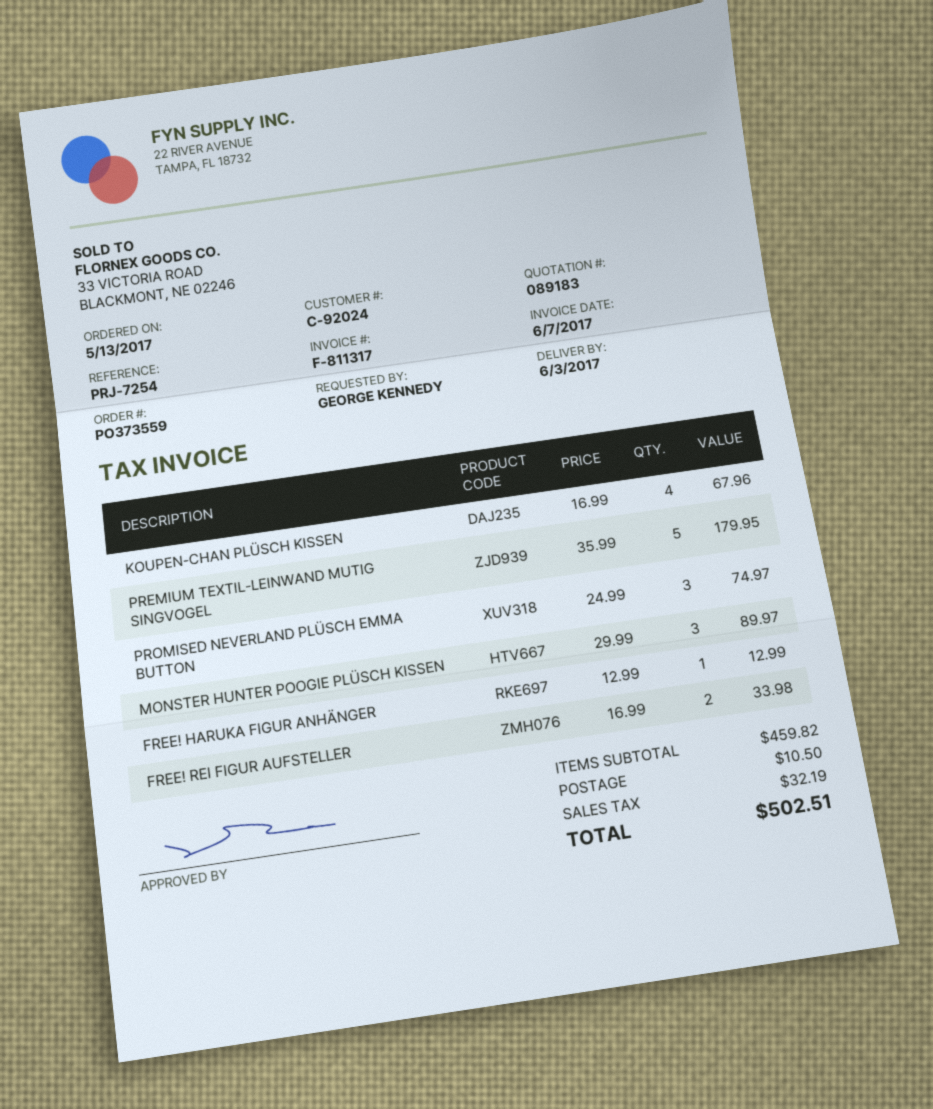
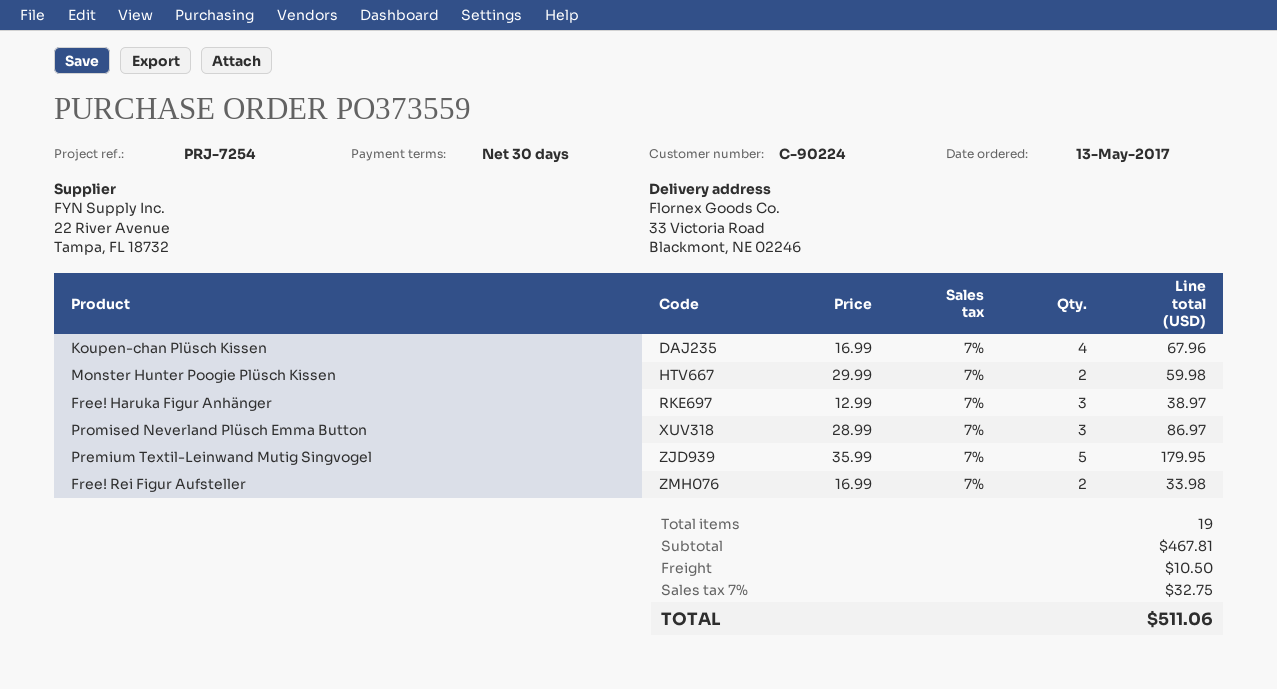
customer number: C-92024 -> C-90224
PROMISED NEVERLAND PLÜSCH EMMA BUTTON: 3 x 24.99 = 74.97 -> 3 x 28.99 = 86.97
MONSTER HUNTER POOGIE PLÜSCH KISSEN: 3 x 29.99 = 89.97 -> 2 x 29.99 = 59.98
FREE! HARUKA FIGUR ANHÄNGER: 1 x 12.99 = 12.99 -> 3 x 12.99 = 38.97
subtotal: 459.82 -> 467.81
tax: 32.19 -> 32.75
total: 502.51 -> 511.06

